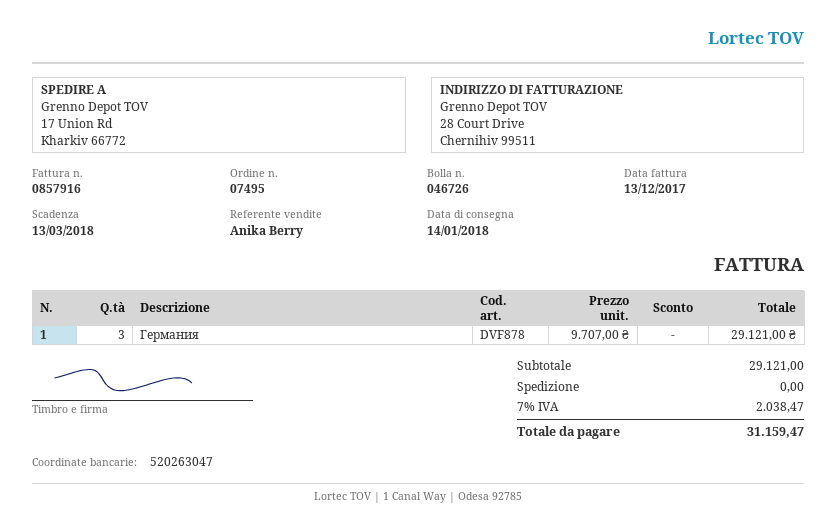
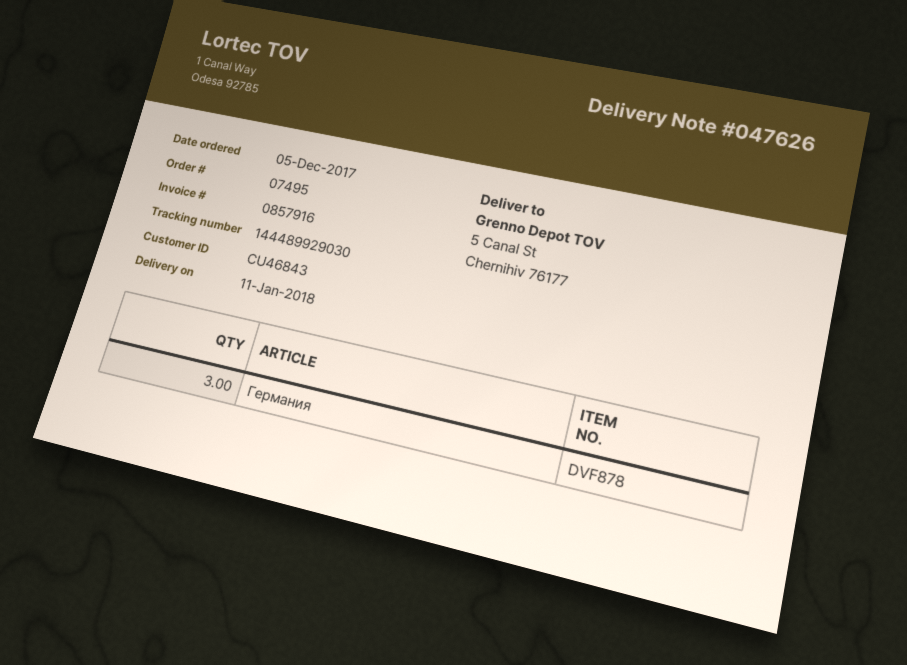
delivery note number: 046726 -> 047626
delivery date: 2018-01-14 -> 2018-01-11
ship to: 17 Union Rd, Kharkiv 66772 -> 5 Canal St, Chernihiv 76177

